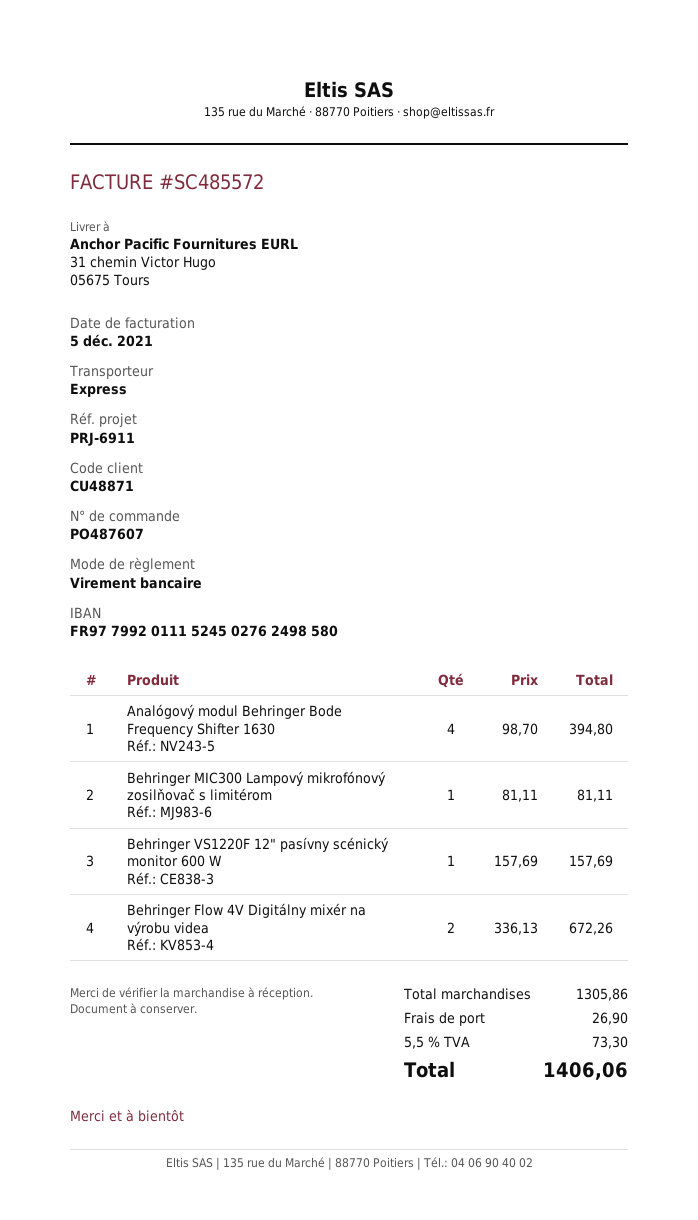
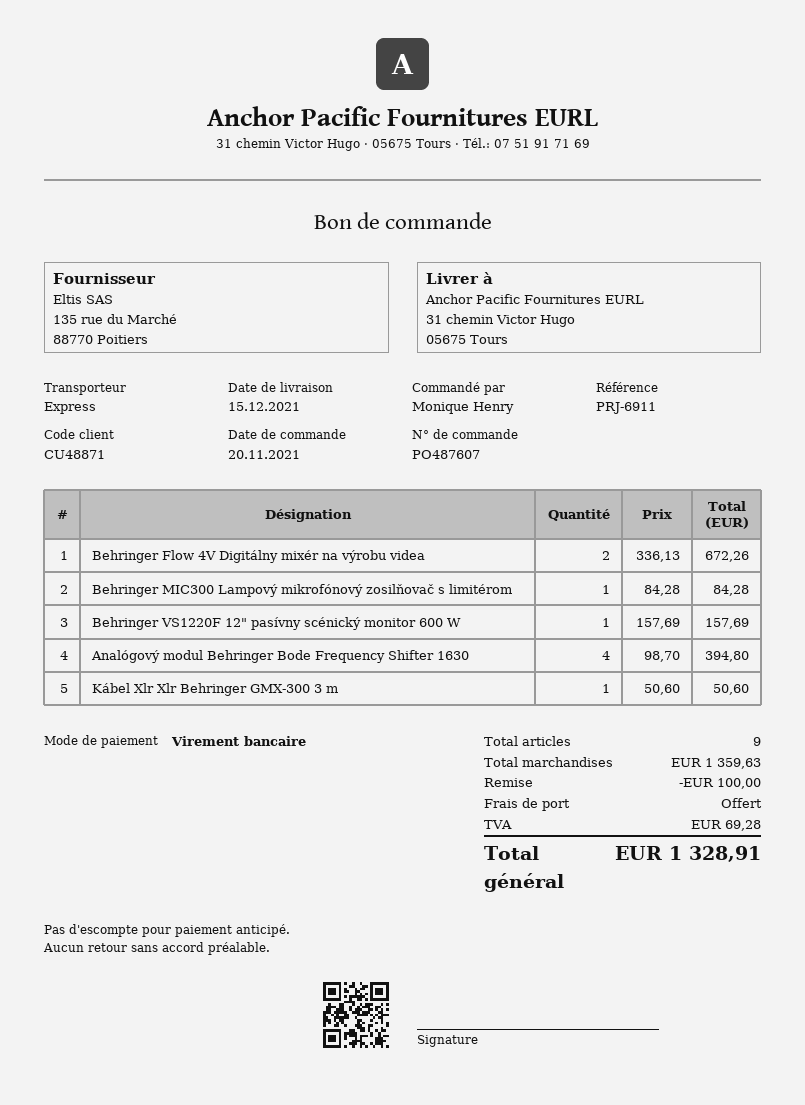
Behringer MIC300 Lampový mikrofónový zosilňovač s limitérom: 1 x 81.11 = 81.11 -> 1 x 84.28 = 84.28
Kábel Xlr Xlr Behringer GMX-300 3 m: none -> 1 x 50.60 = 50.60
subtotal: 1305.86 -> 1359.63
discount: none -> 100.00
shipping: 26.90 -> 0.00
tax: 73.30 -> 69.28
total: 1406.06 -> 1328.91

